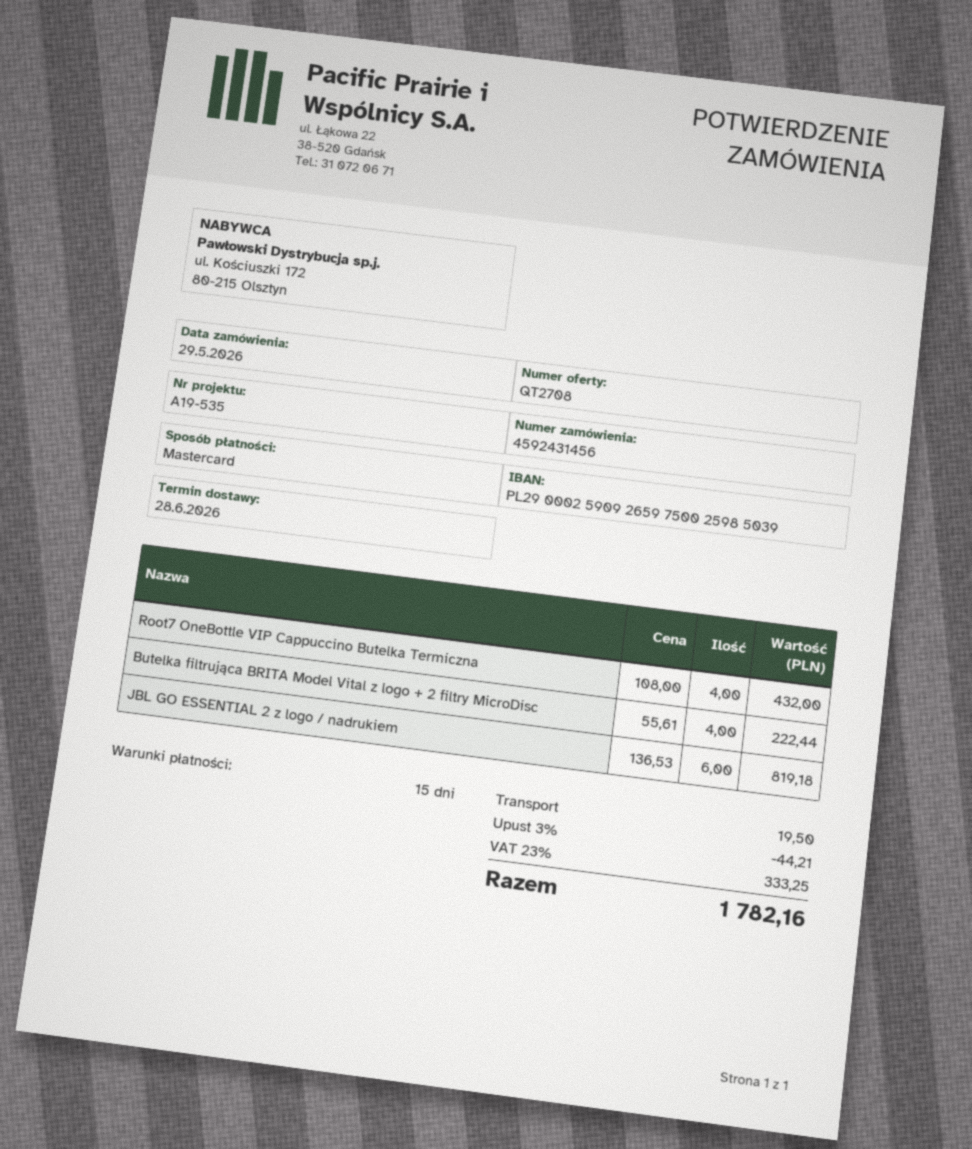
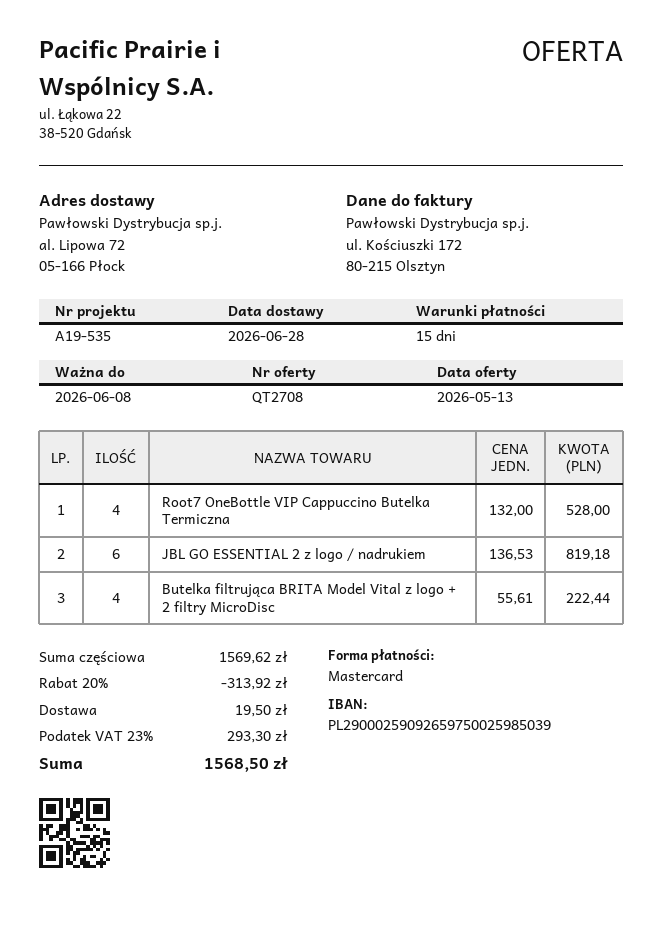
Root7 OneBottle VIP Cappuccino Butelka Termiczna: 4 x 108.00 = 432.00 -> 4 x 132.00 = 528.00
discount: 3% = 44.21 -> 20% = 313.92
tax: 23% = 333.25 -> 23% = 293.30
total: 1782.16 -> 1568.50

